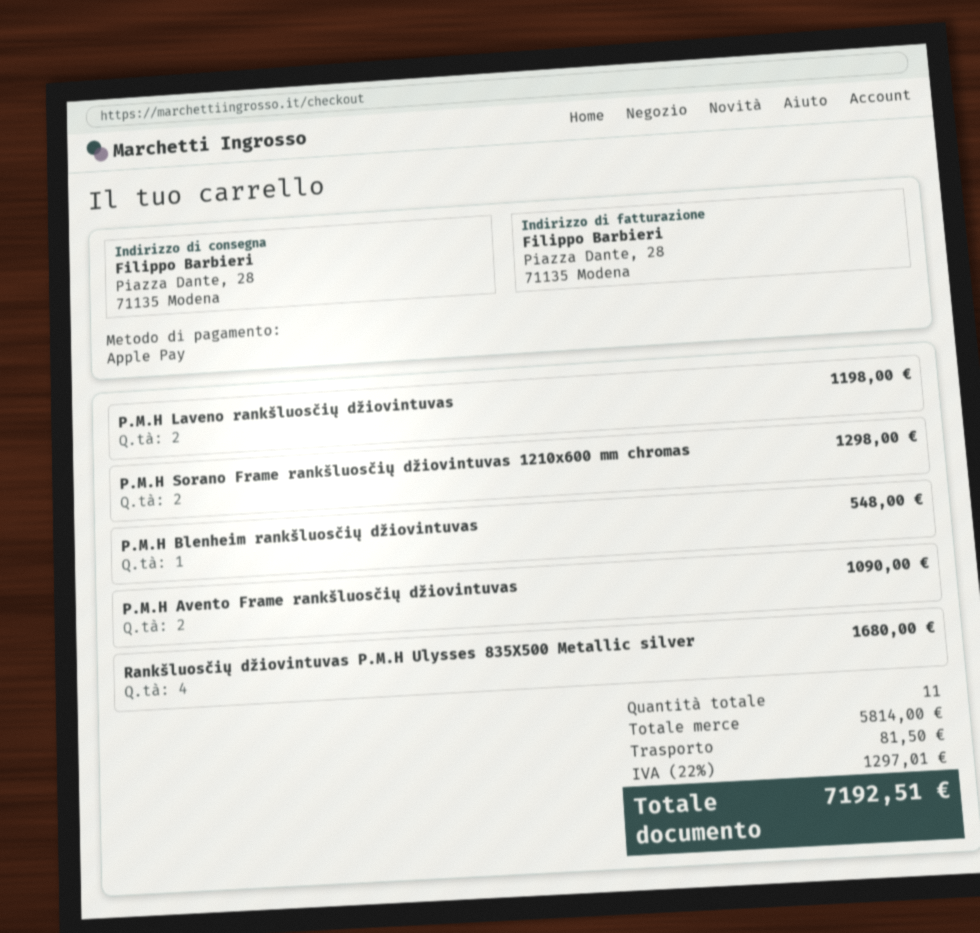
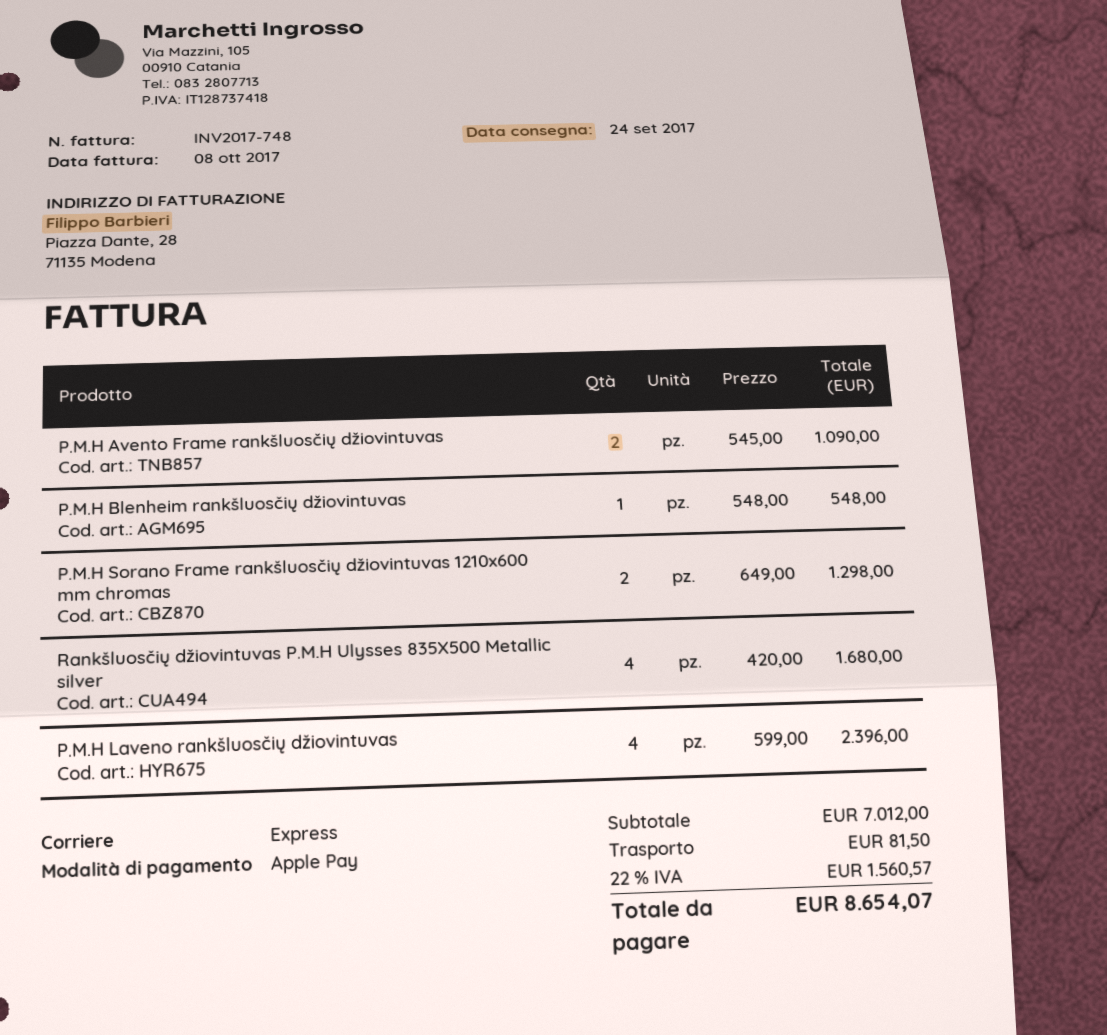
P.M.H Laveno rankšluosčių džiovintuvas: 2 for 1198.00 -> 4 for 2396.00
subtotal: 5814.00 -> 7012.00
tax: 22% = 1297.01 -> 22% = 1560.57
total: 7192.51 -> 8654.07

